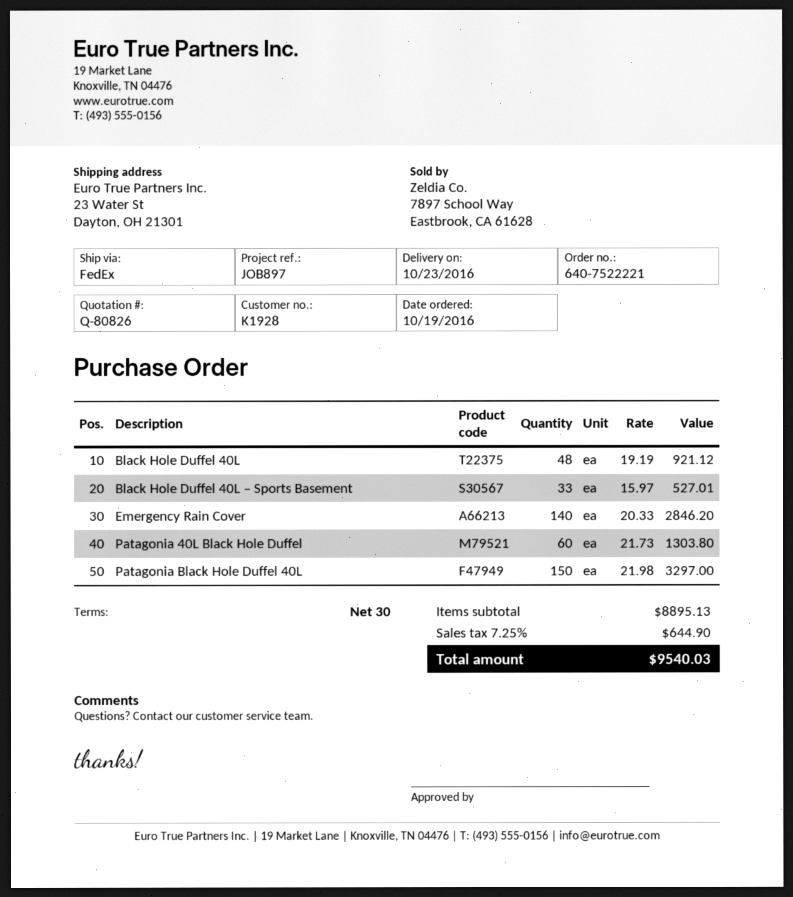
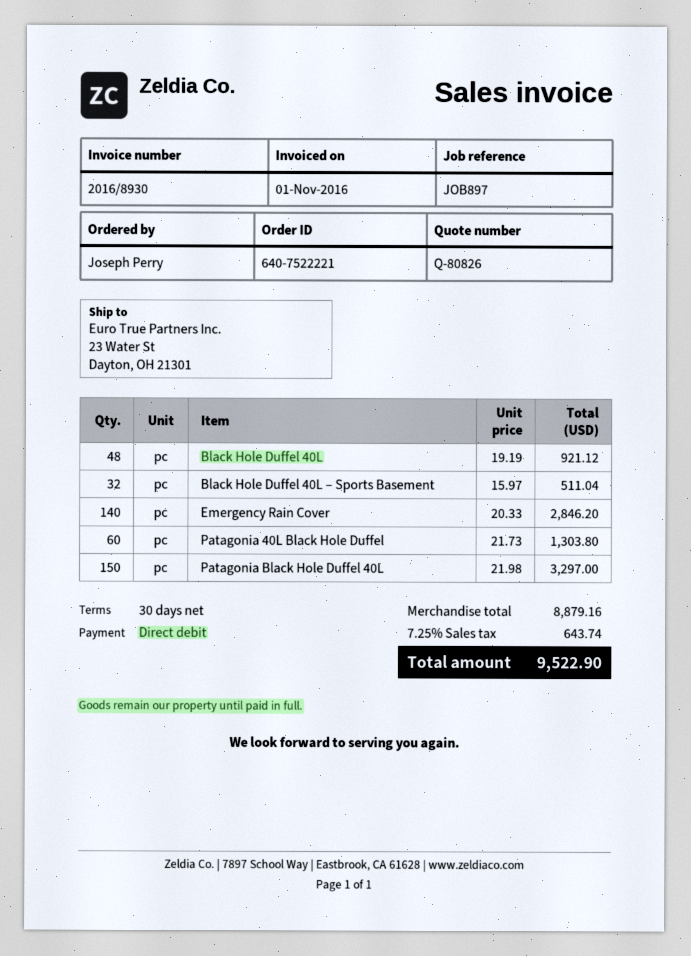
Black Hole Duffel 40L – Sports Basement: 33 x 15.97 = 527.01 -> 32 x 15.97 = 511.04
subtotal: 8895.13 -> 8879.16
tax: 7.25% = 644.90 -> 7.25% = 643.74
total: 9540.03 -> 9522.90

